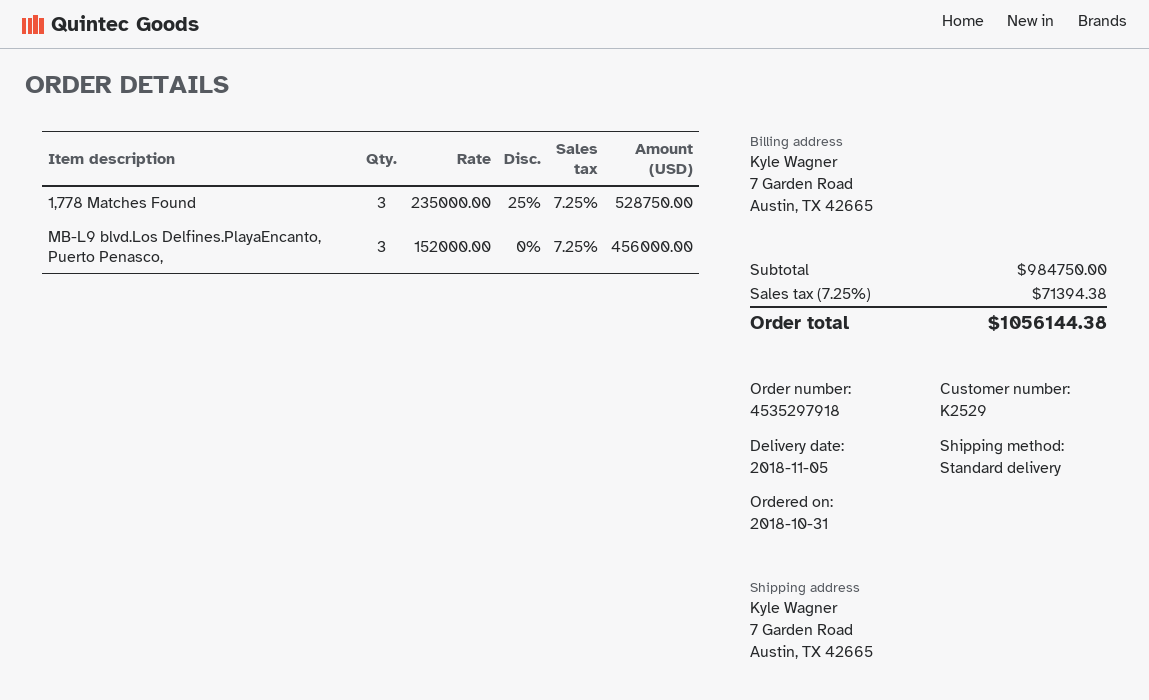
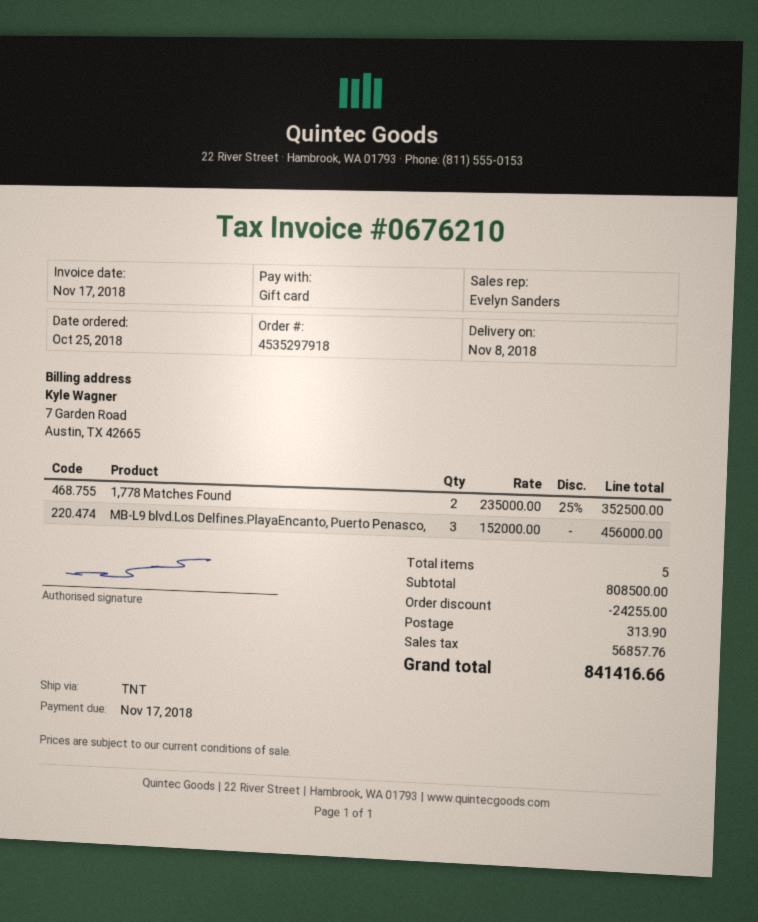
order date: 2018-10-31 -> 2018-10-25
delivery date: 2018-11-05 -> 2018-11-08
shipping method: standard -> TNT
1,778 Matches Found: 3 x 235000.00 - 25% = 528750.00 -> 2 x 235000.00 - 25% = 352500.00
subtotal: 984750.00 -> 808500.00
discount: none -> 24255.00
shipping: none -> 313.90
tax: 71394.38 -> 56857.76
total: 1056144.38 -> 841416.66

